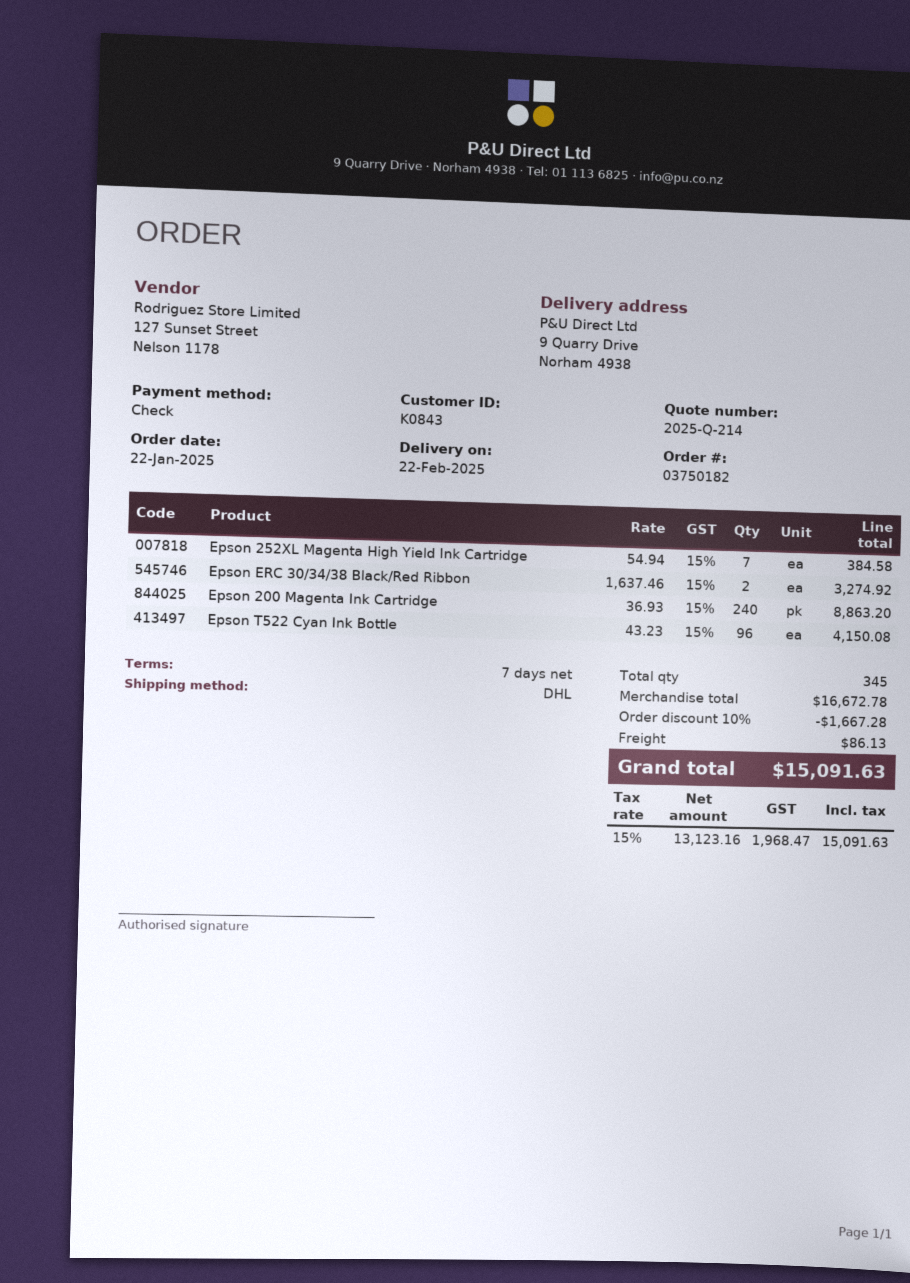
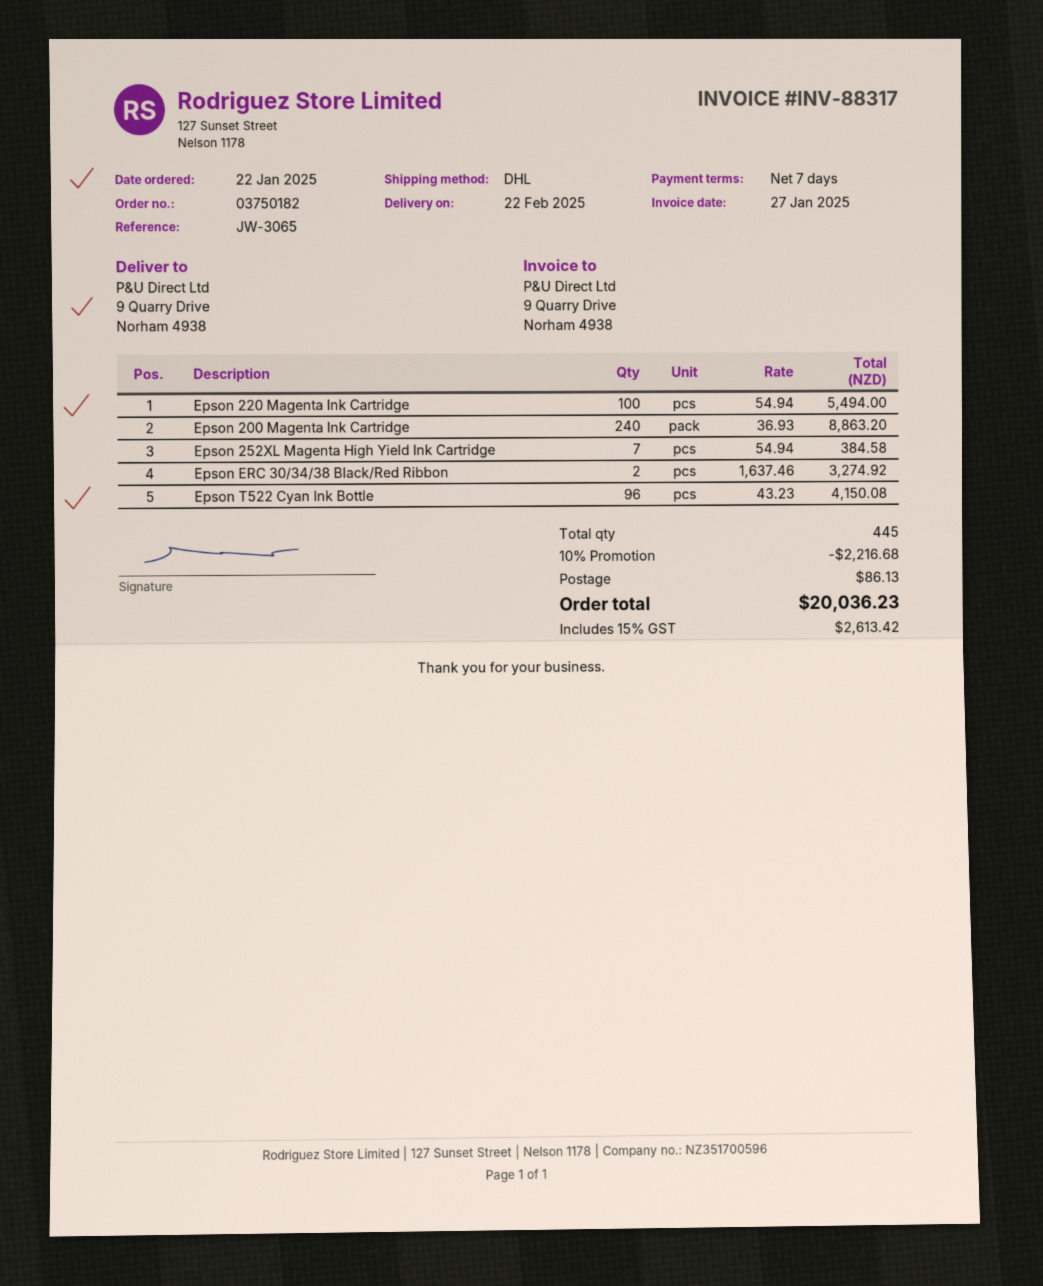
Epson 220 Magenta Ink Cartridge: none -> 100 x 54.94 = 5494.00
total quantity: 345 -> 445
discount: 10% = 1667.28 -> 10% = 2216.68
tax: 15% = 1968.47 -> 15% = 2613.42
total: 15091.63 -> 20036.23

